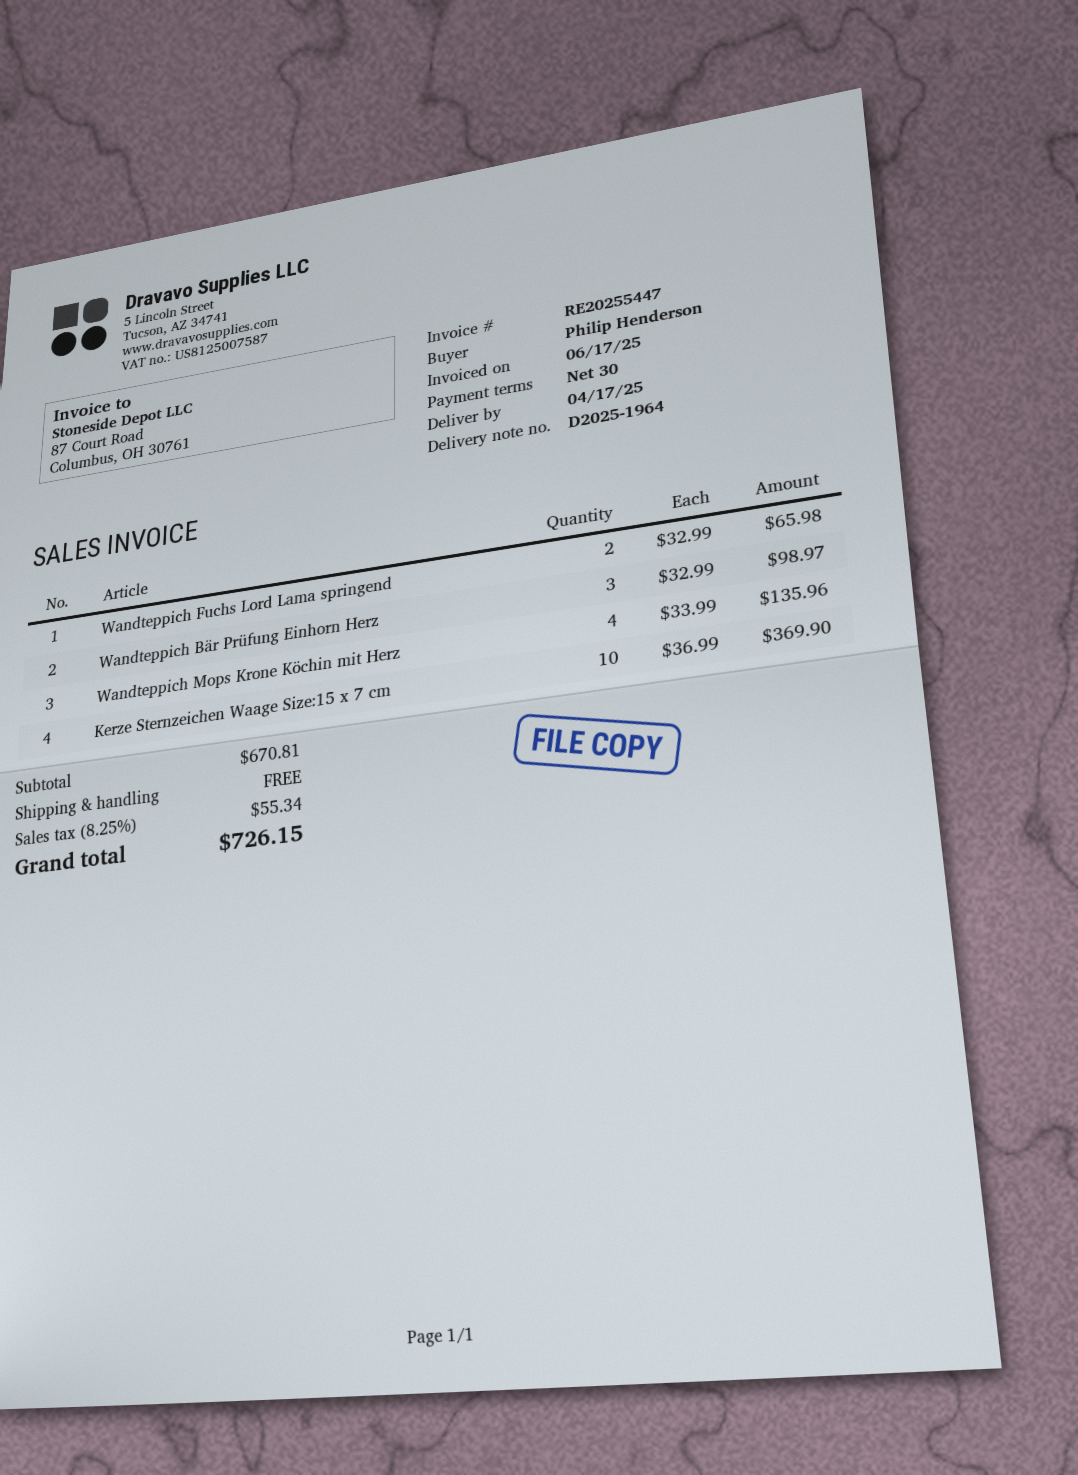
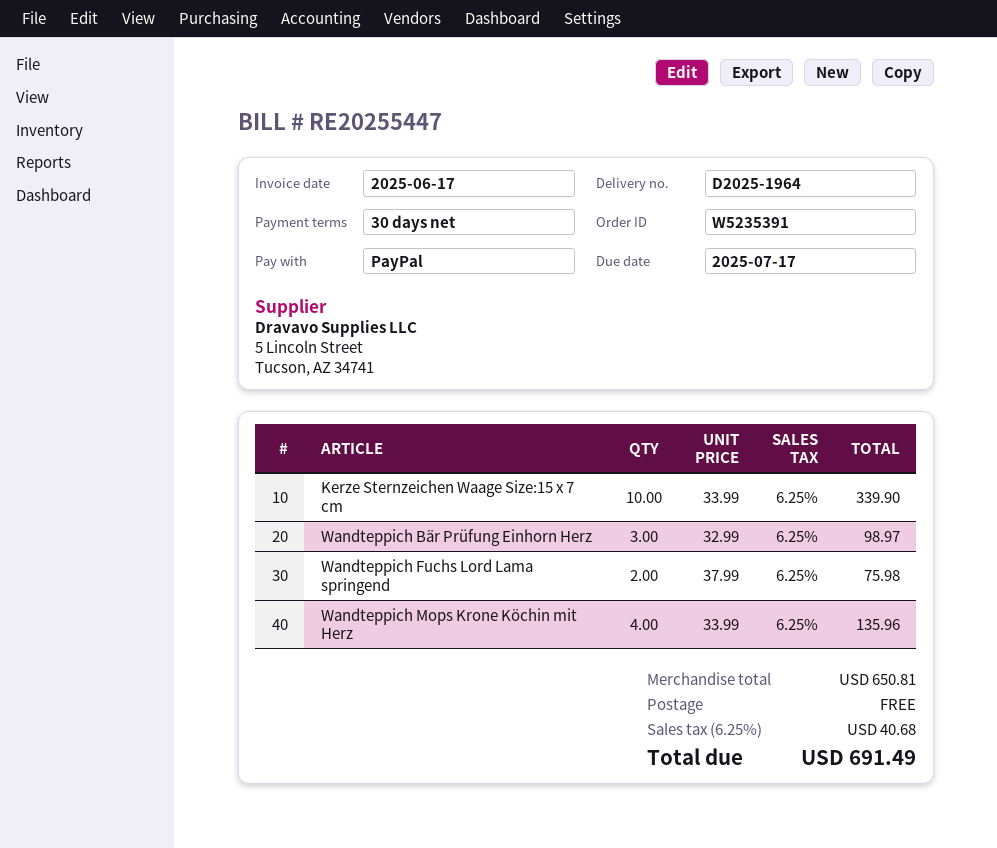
Wandteppich Fuchs Lord Lama springend: 2 x 32.99 = 65.98 -> 2 x 37.99 = 75.98
Kerze Sternzeichen Waage Size:15 x 7 cm: 10 x 36.99 = 369.90 -> 10 x 33.99 = 339.90
subtotal: 670.81 -> 650.81
tax: 8.25% = 55.34 -> 6.25% = 40.68
total: 726.15 -> 691.49

